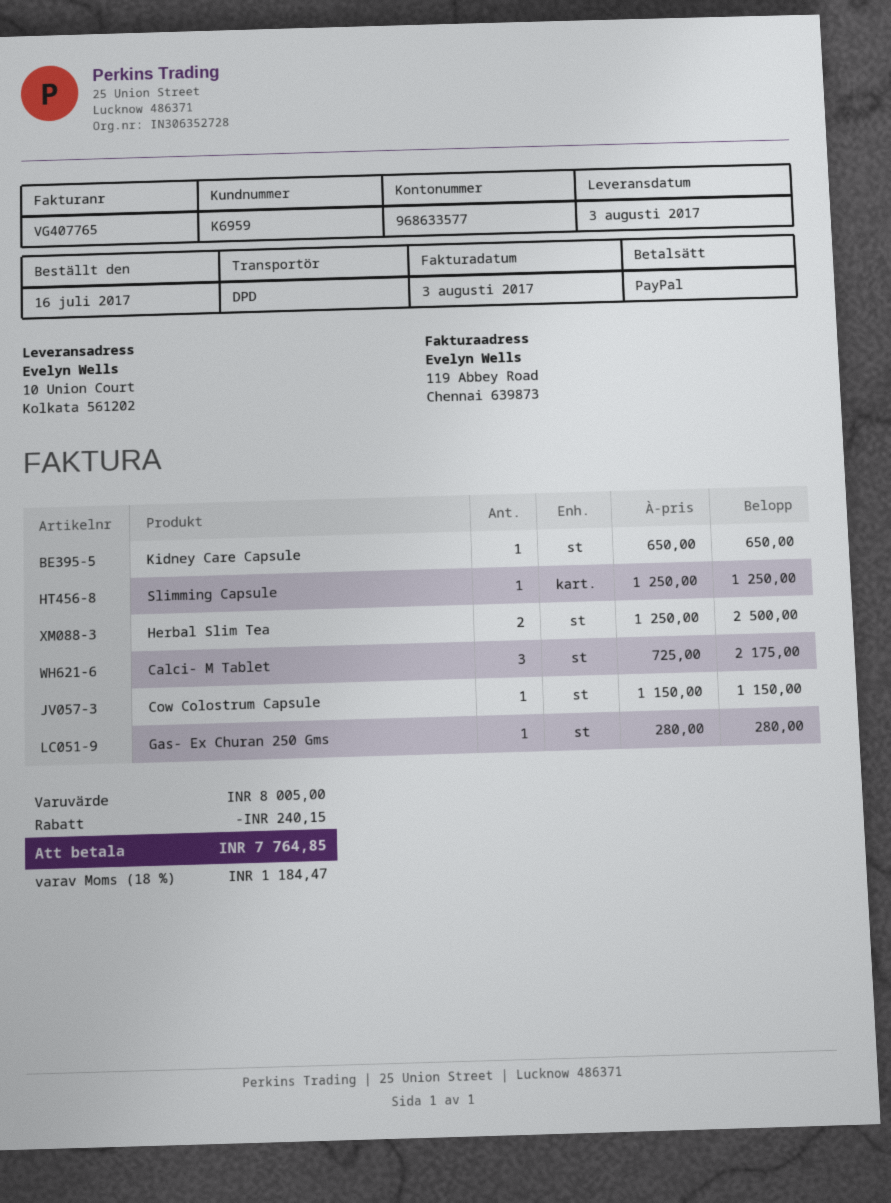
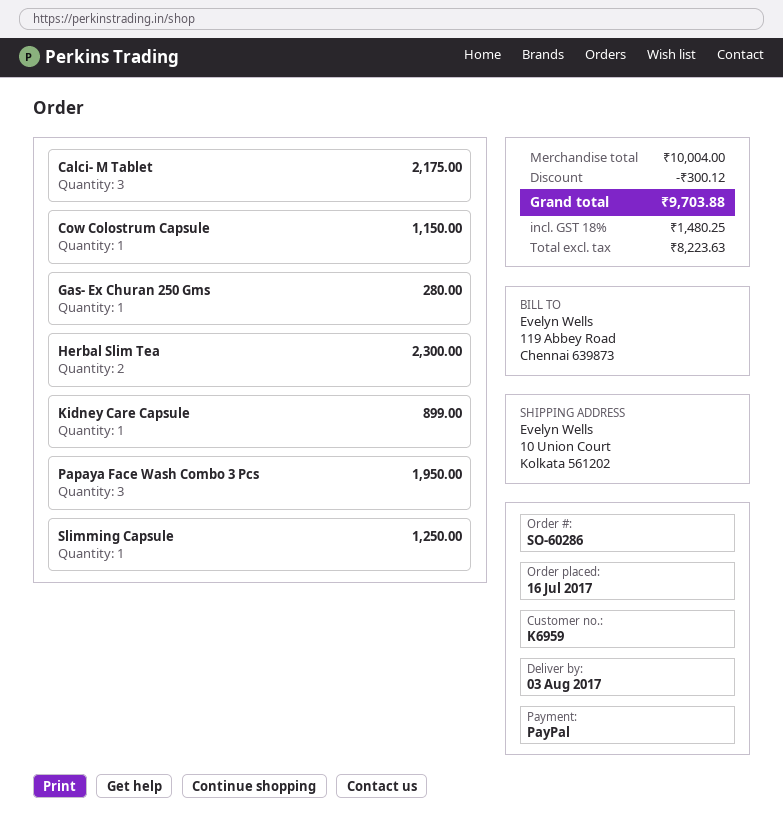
Kidney Care Capsule: 1 for 650.00 -> 1 for 899.00
Herbal Slim Tea: 2 for 2500.00 -> 2 for 2300.00
Papaya Face Wash Combo 3 Pcs: none -> 3 for 1950.00
subtotal: 8005.00 -> 10004.00
discount: 240.15 -> 300.12
tax: 18% = 1184.47 -> 18% = 1480.25
total: 7764.85 -> 9703.88

